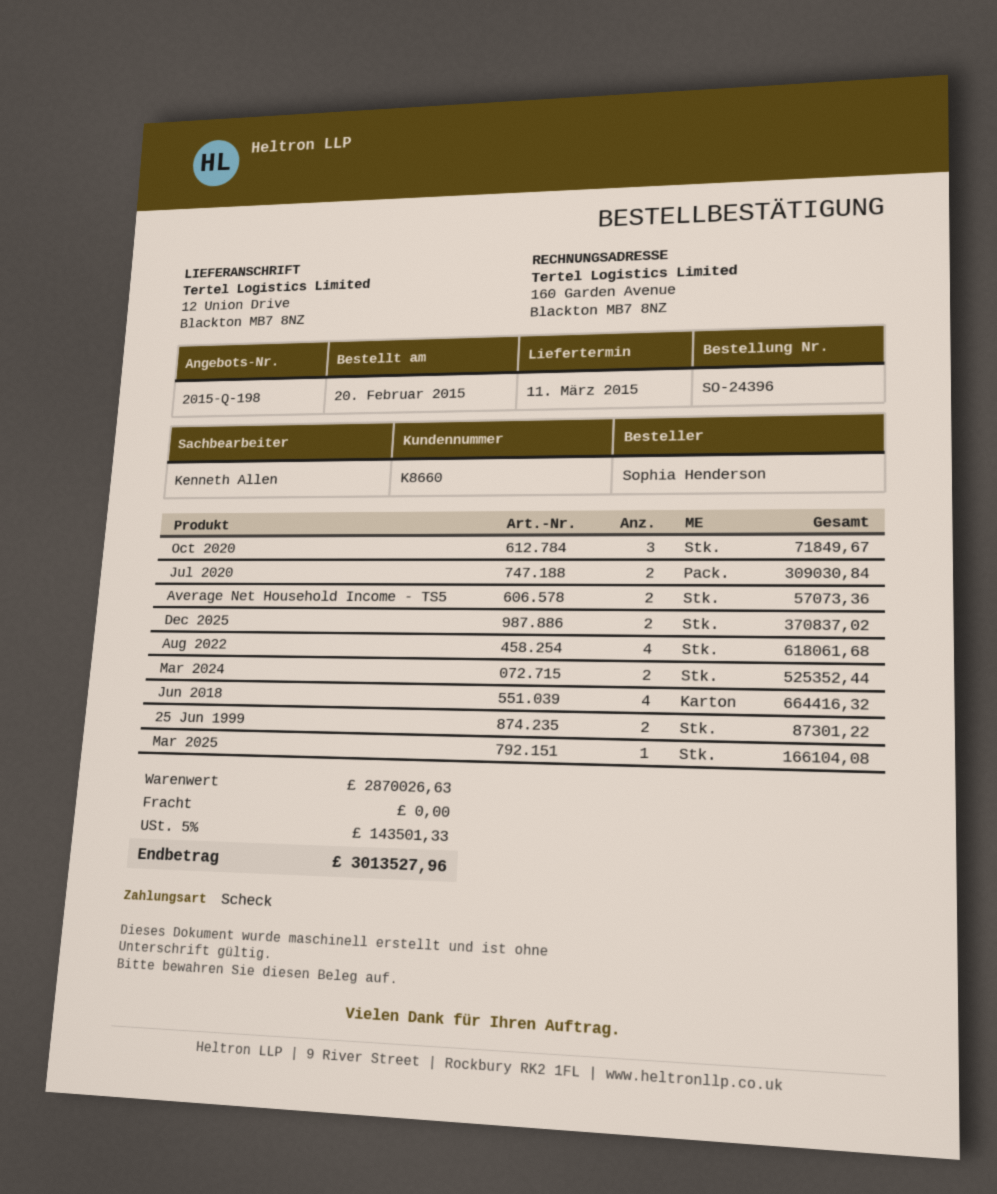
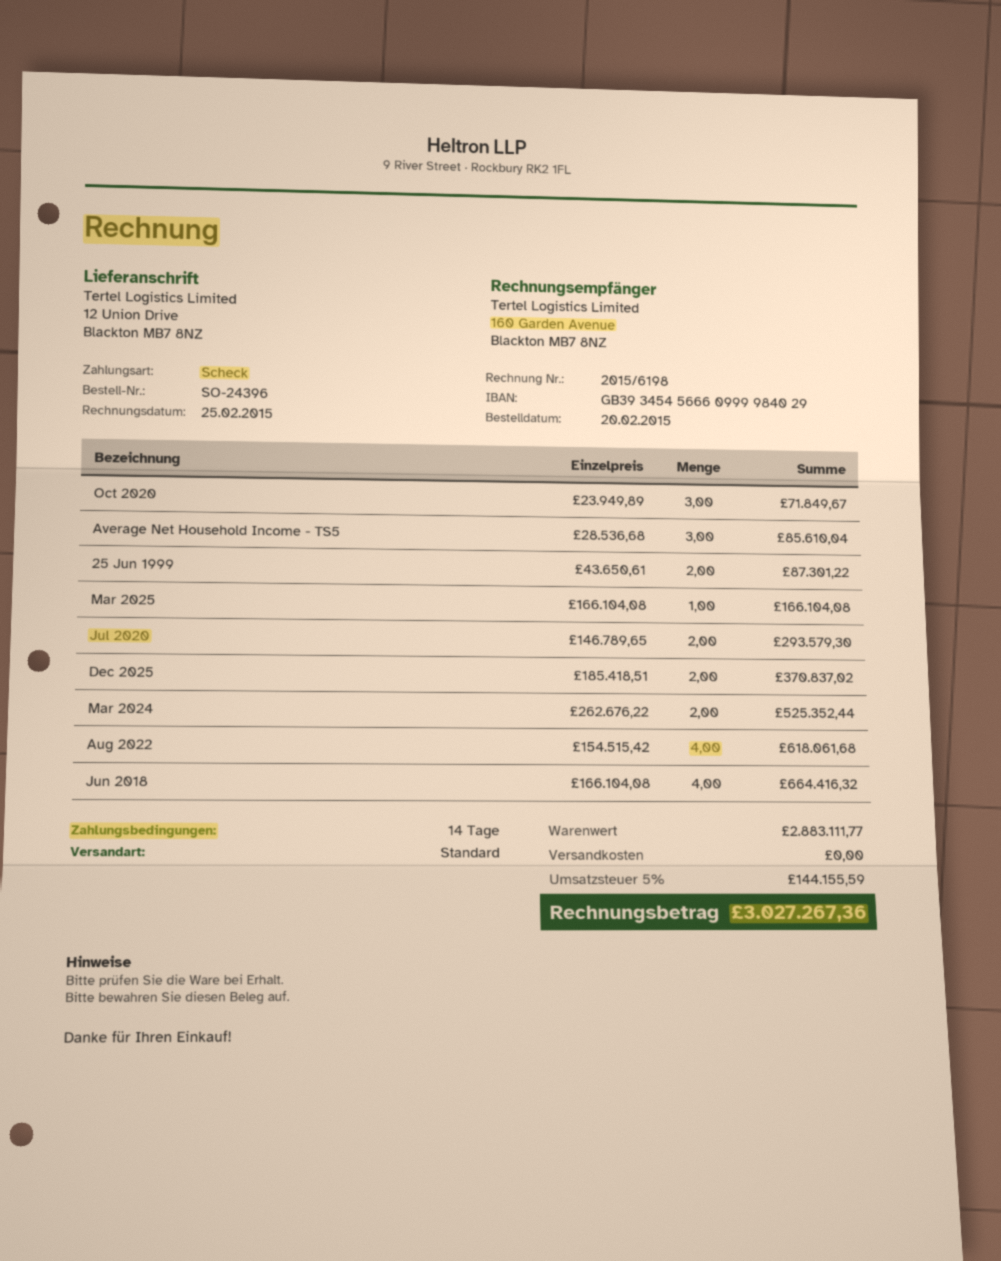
Jul 2020: 2 for 309030.84 -> 2 for 293579.30
Average Net Household Income - TS5: 2 for 57073.36 -> 3 for 85610.04
subtotal: 2870026.63 -> 2883111.77
tax: 5% = 143501.33 -> 5% = 144155.59
total: 3013527.96 -> 3027267.36

